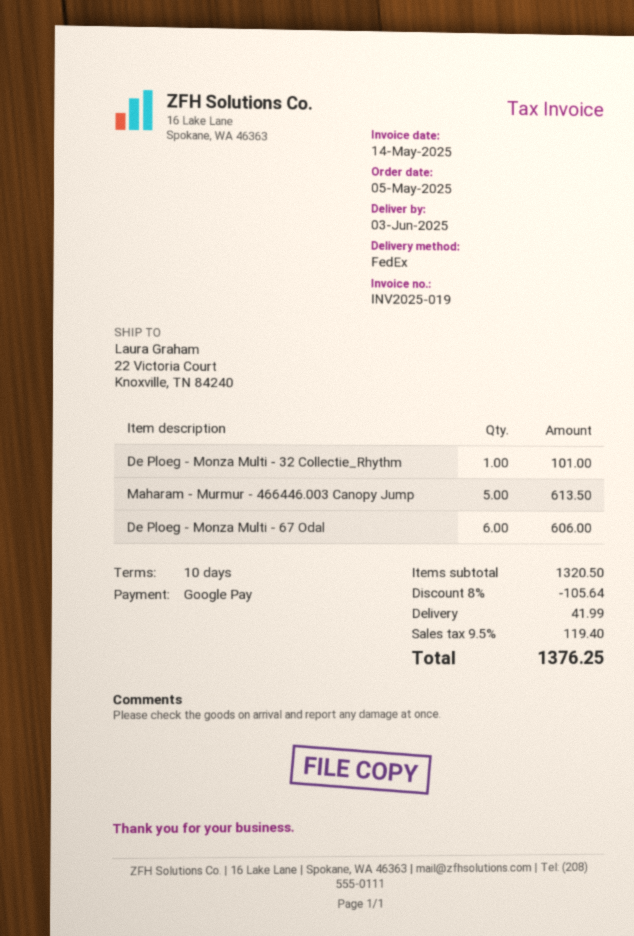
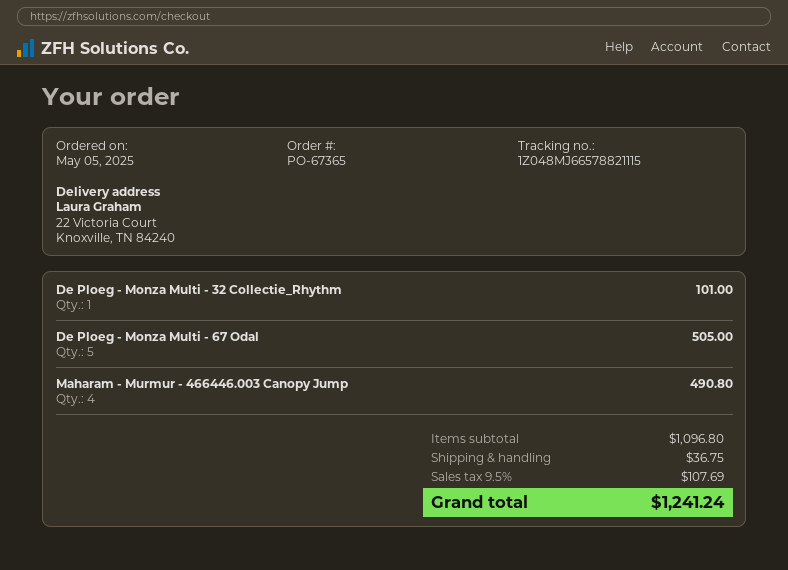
Maharam - Murmur - 466446.003 Canopy Jump: 5 for 613.50 -> 4 for 490.80
De Ploeg - Monza Multi - 67 Odal: 6 for 606.00 -> 5 for 505.00
subtotal: 1320.50 -> 1096.80
discount: 8% = 105.64 -> none
shipping: 41.99 -> 36.75
tax: 9.5% = 119.40 -> 9.5% = 107.69
total: 1376.25 -> 1241.24

